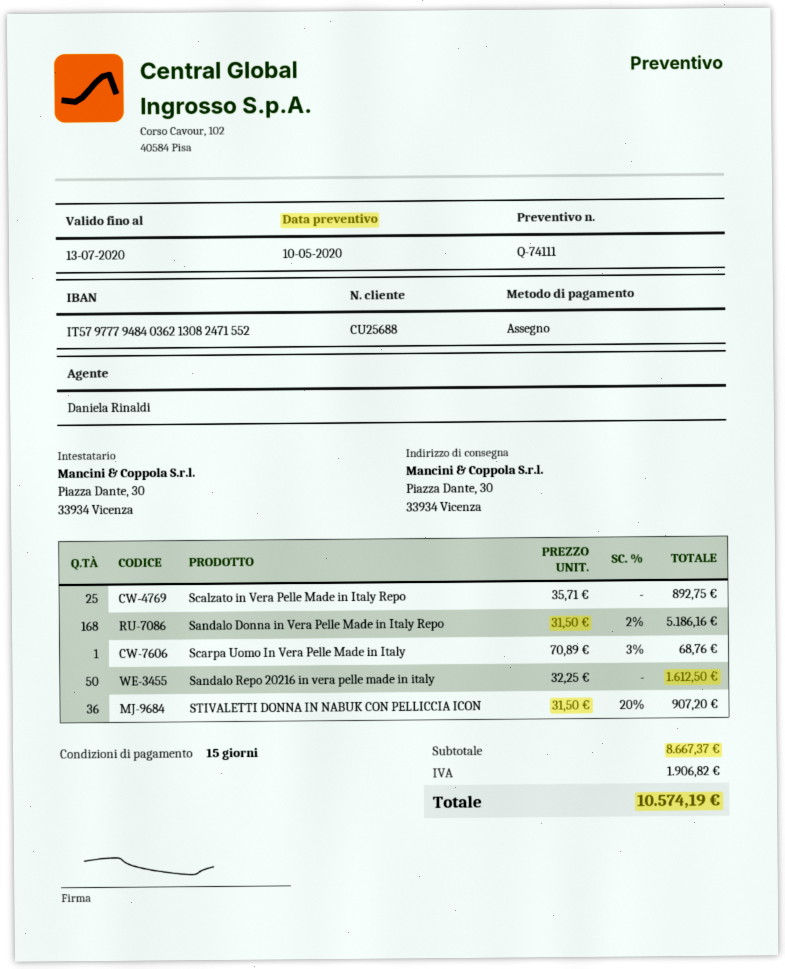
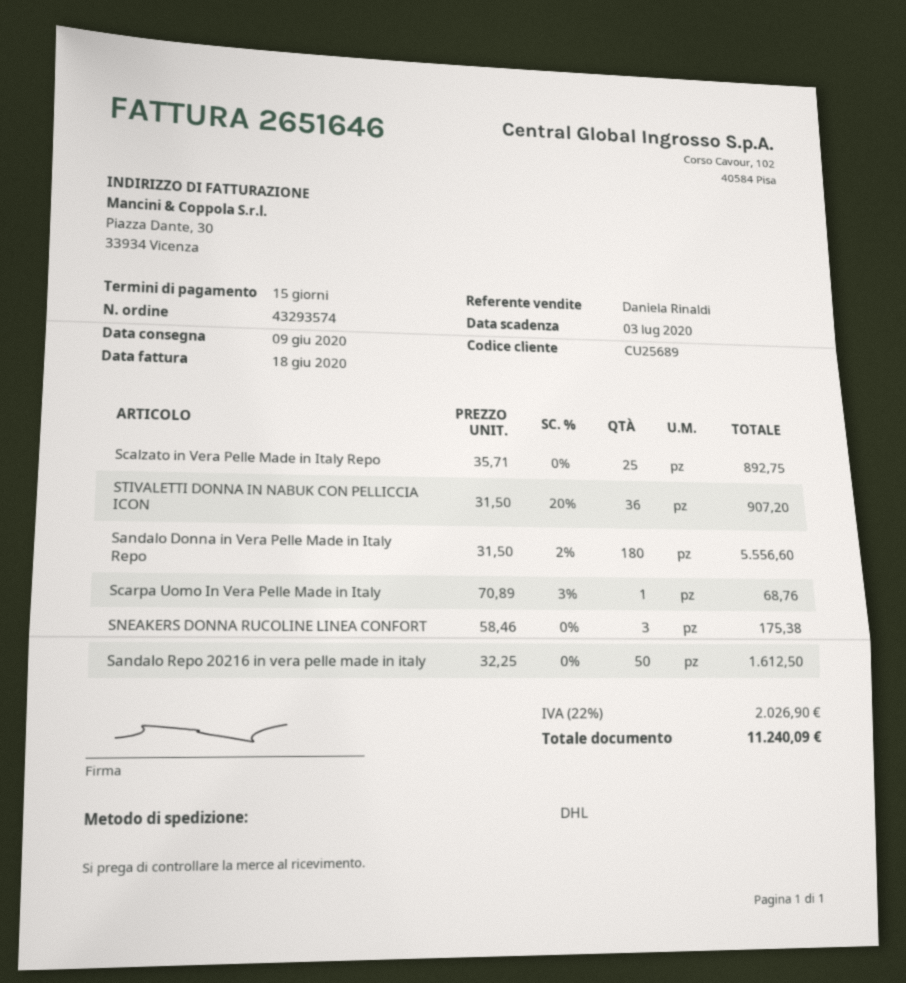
customer number: CU25688 -> CU25689
Sandalo Donna in Vera Pelle Made in Italy Repo: 168 x 31.50 - 2% = 5186.16 -> 180 x 31.50 - 2% = 5556.60
SNEAKERS DONNA RUCOLINE LINEA CONFORT: none -> 3 x 58.46 = 175.38
tax: 1906.82 -> 2026.90
total: 10574.19 -> 11240.09

